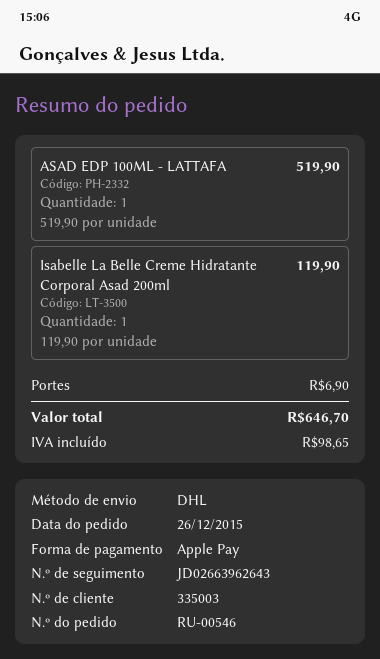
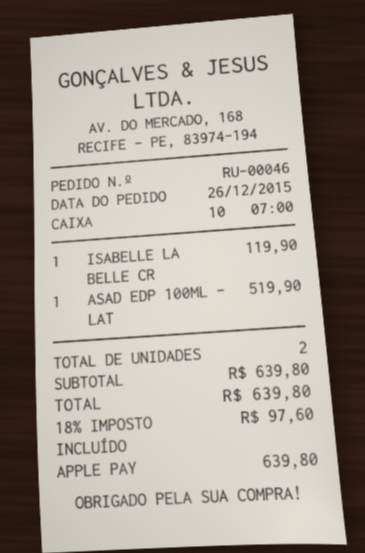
order number: RU-00546 -> RU-00046
shipping: 6.90 -> none
tax: 98.65 -> 97.60
total: 646.70 -> 639.80

